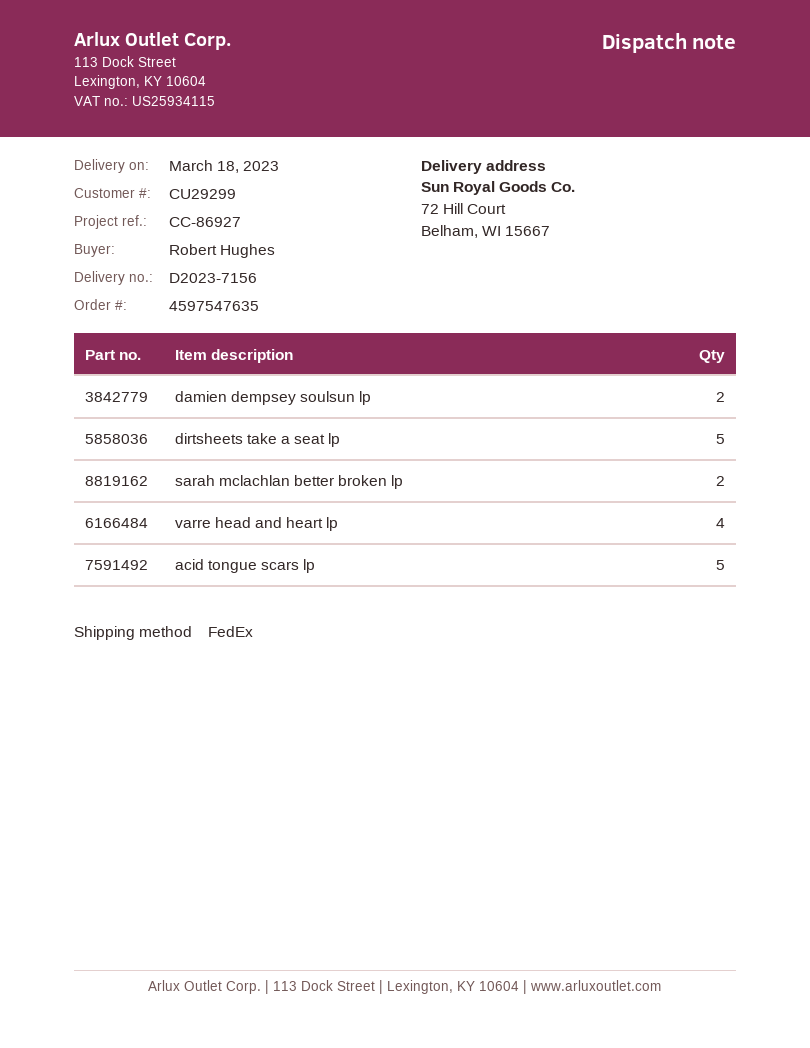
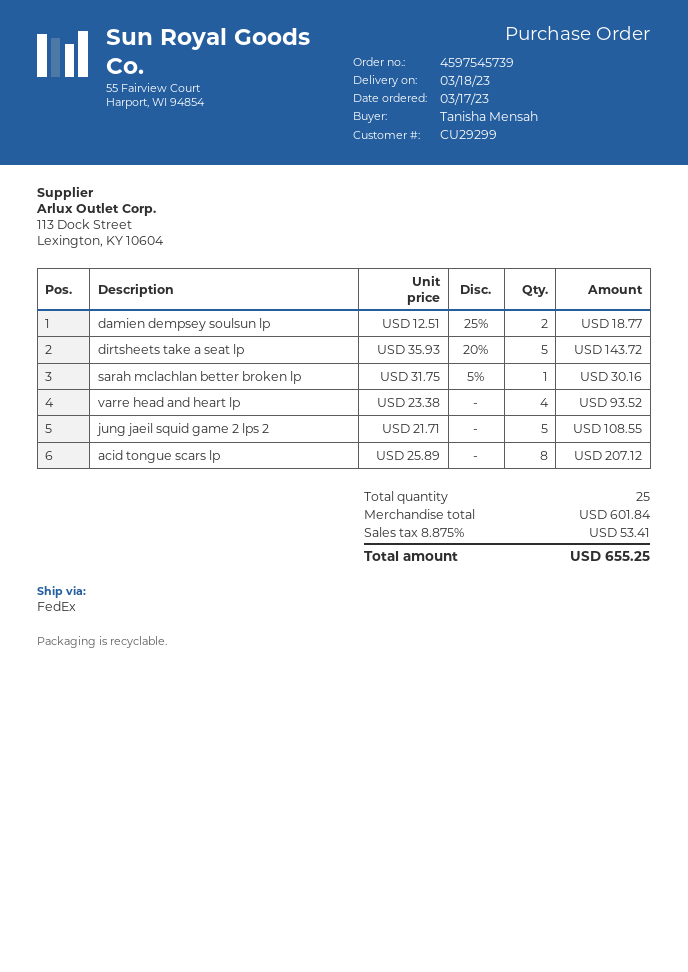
order number: 4597547635 -> 4597545739
ordered by: Robert Hughes -> Tanisha Mensah
sarah mclachlan better broken lp: 2 -> 1
acid tongue scars lp: 5 -> 8
jung jaeil squid game 2 lps 2: none -> 5

